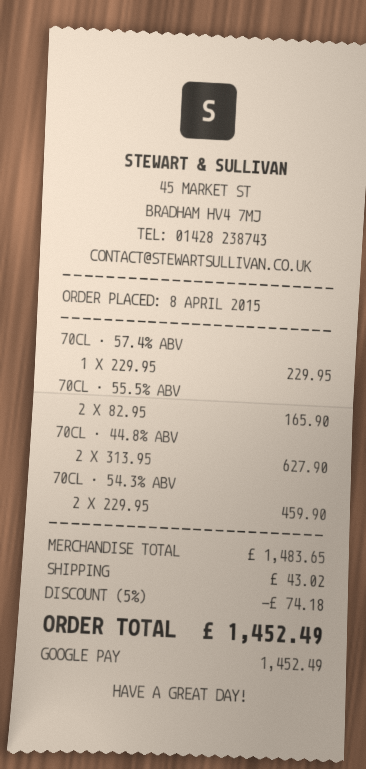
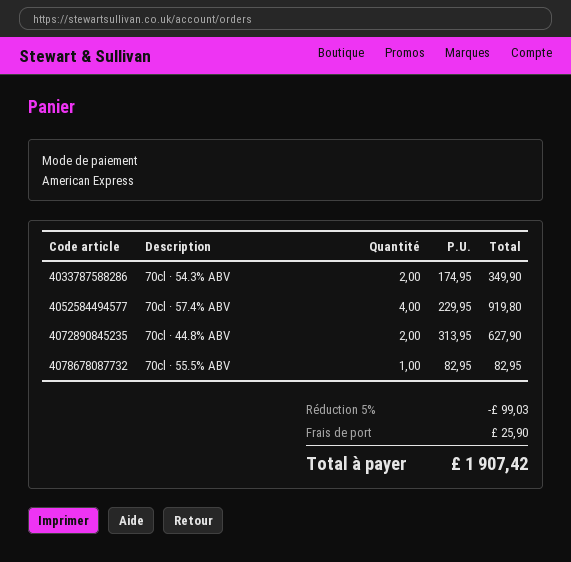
payment method: Google Pay -> American Express
70CL · 57.4% ABV: 1 x 229.95 = 229.95 -> 4 x 229.95 = 919.80
70CL · 55.5% ABV: 2 x 82.95 = 165.90 -> 1 x 82.95 = 82.95
70CL · 54.3% ABV: 2 x 229.95 = 459.90 -> 2 x 174.95 = 349.90
discount: 5% = 74.18 -> 5% = 99.03
shipping: 43.02 -> 25.90
total: 1452.49 -> 1907.42

